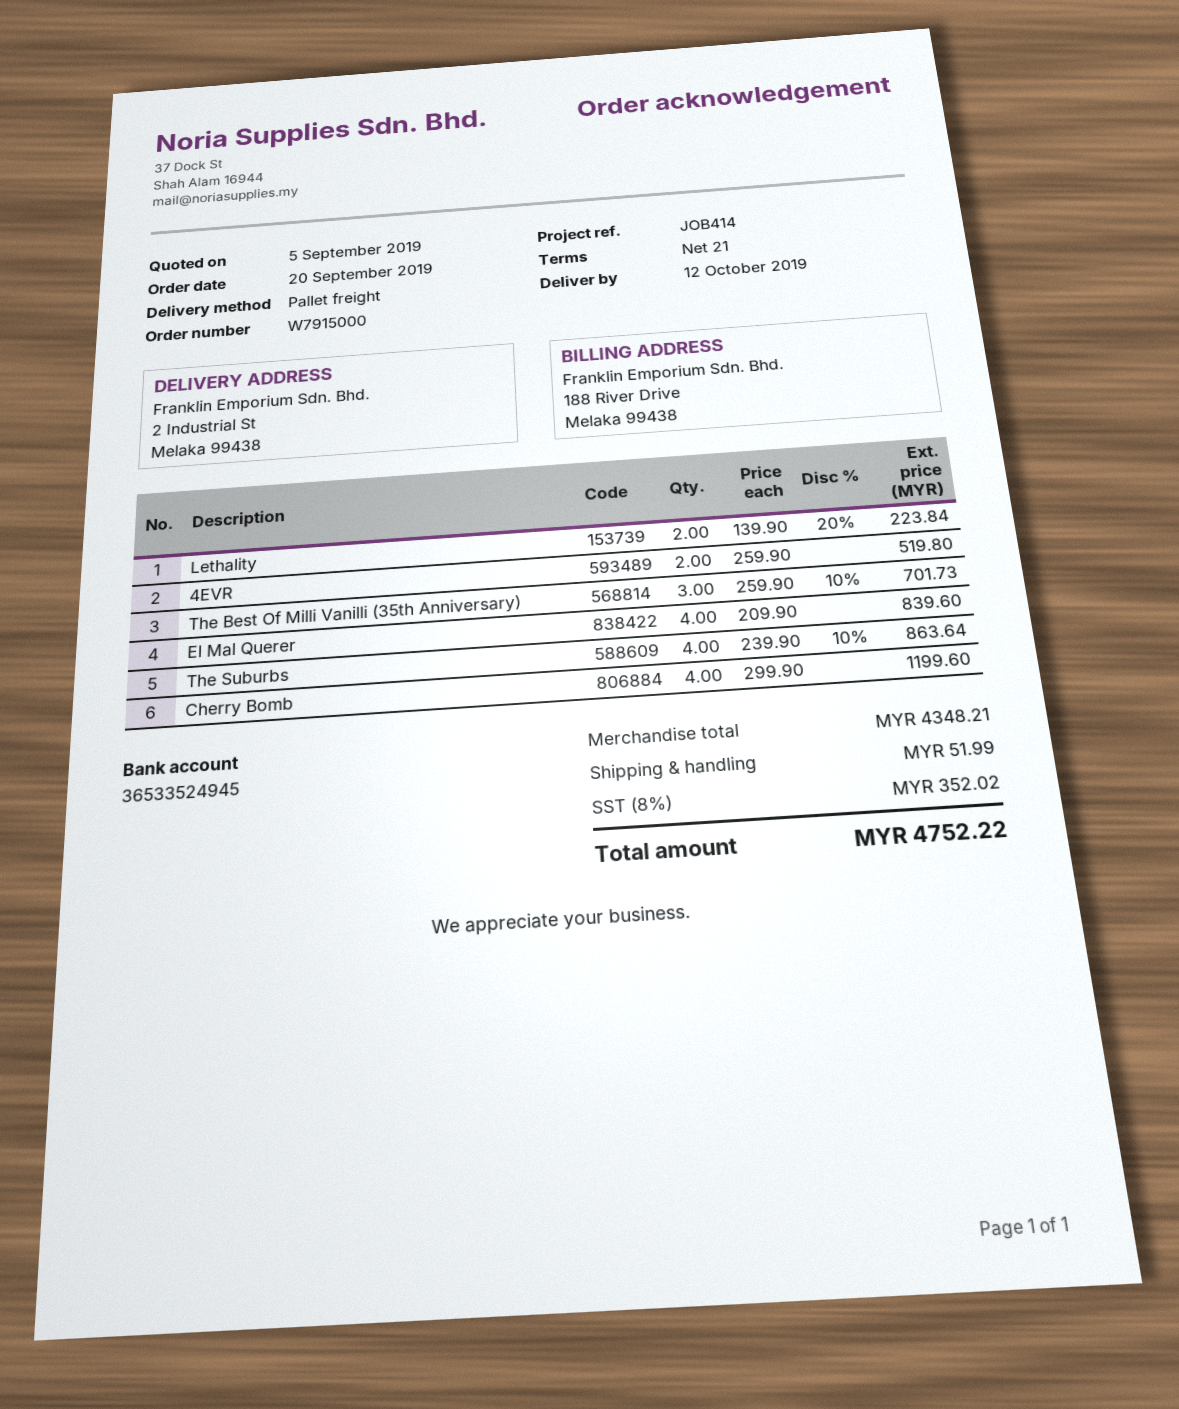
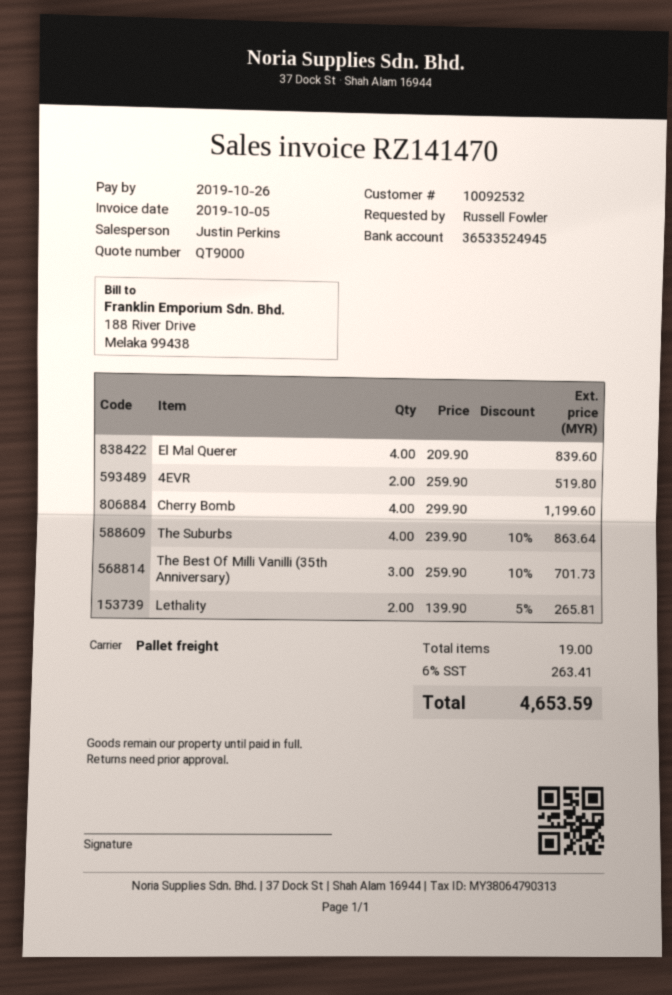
Lethality: 2 x 139.90 - 20% = 223.84 -> 2 x 139.90 - 5% = 265.81
shipping: 51.99 -> none
tax: 8% = 352.02 -> 6% = 263.41
total: 4752.22 -> 4653.59

